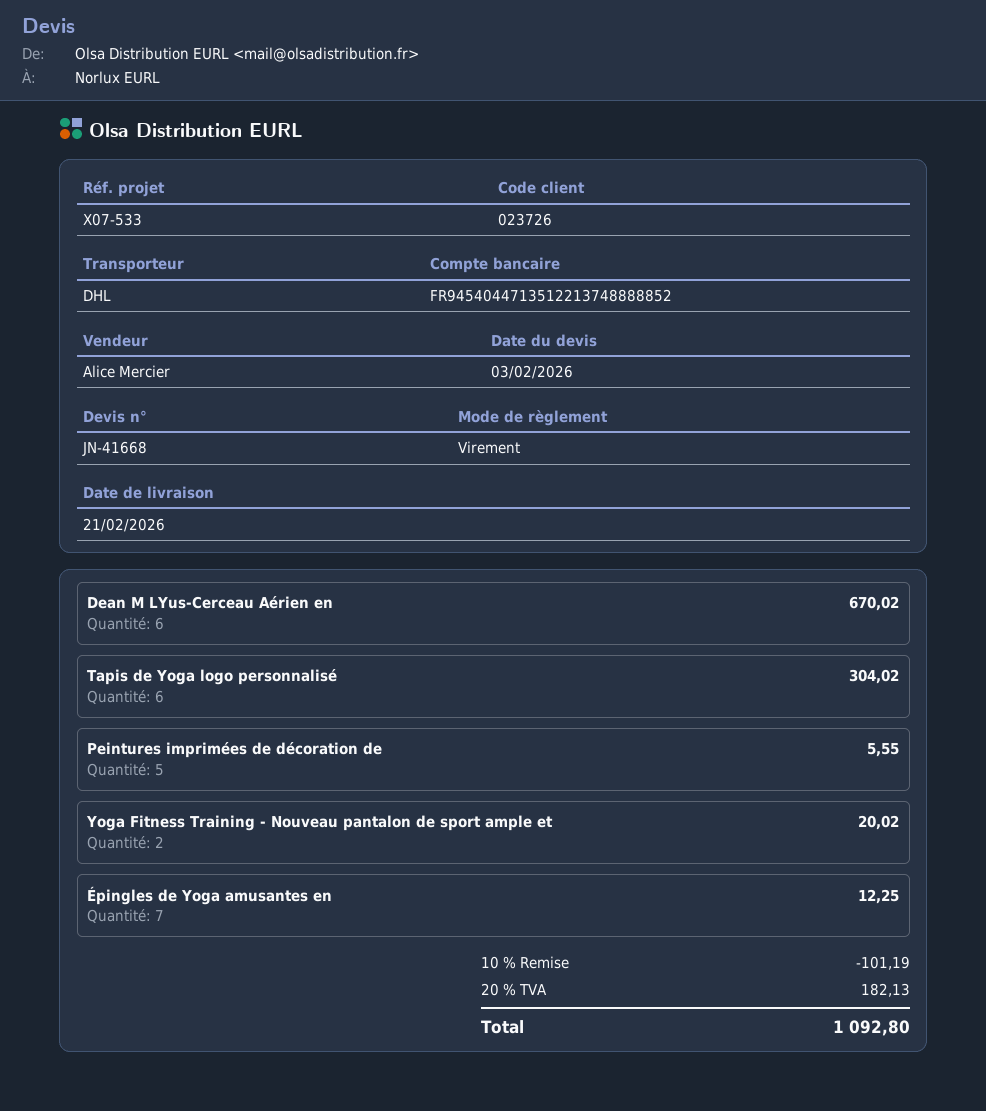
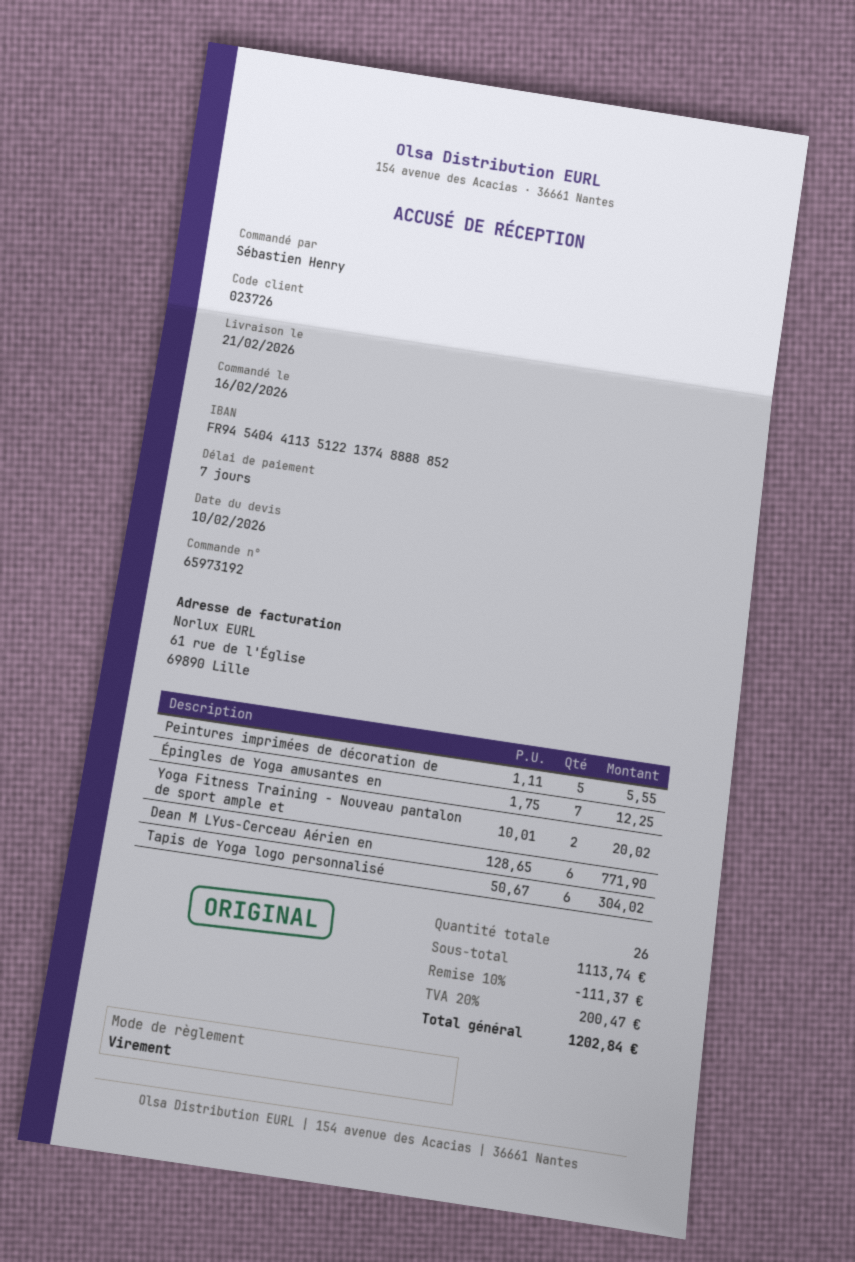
quote date: 2026-02-03 -> 2026-02-10
bank account: FR9454044713512213748888852 -> FR9454044113512213748888852
Dean M LYus-Cerceau Aérien en: 6 for 670.02 -> 6 for 771.90
discount: 10% = 101.19 -> 10% = 111.37
tax: 20% = 182.13 -> 20% = 200.47
total: 1092.80 -> 1202.84

